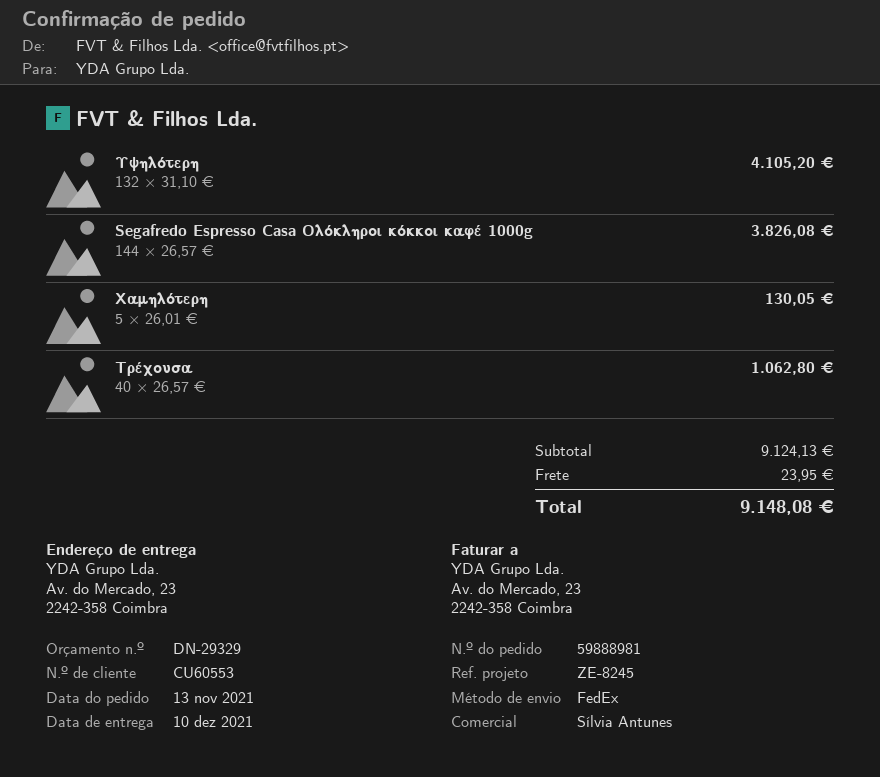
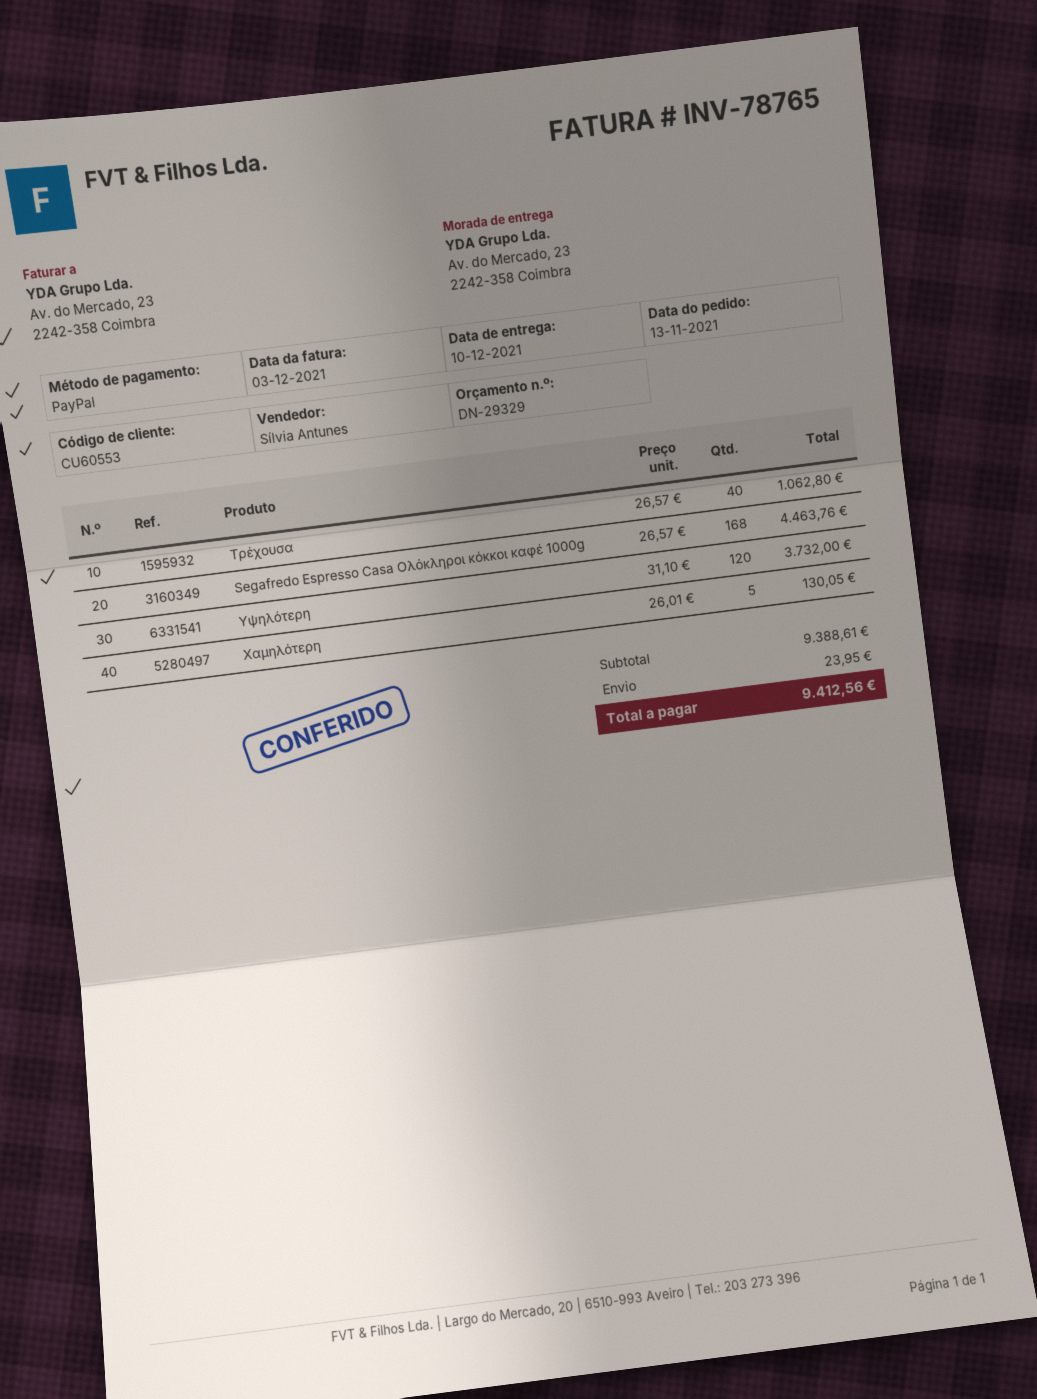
Υψηλότερη: 132 x 31.10 = 4105.20 -> 120 x 31.10 = 3732.00
Segafredo Espresso Casa Ολόκληροι κόκκοι καφέ 1000g: 144 x 26.57 = 3826.08 -> 168 x 26.57 = 4463.76
subtotal: 9124.13 -> 9388.61
total: 9148.08 -> 9412.56

